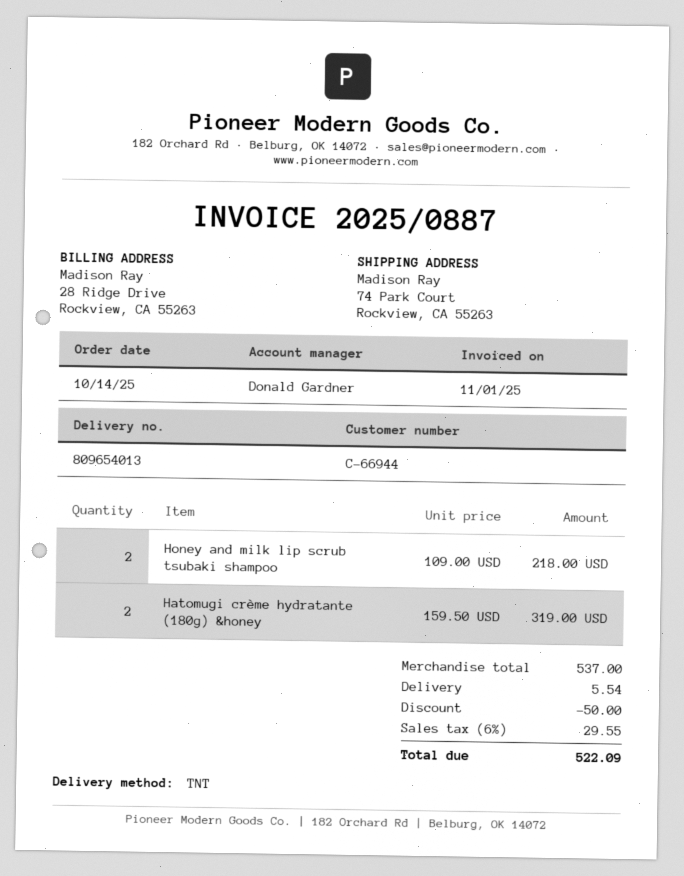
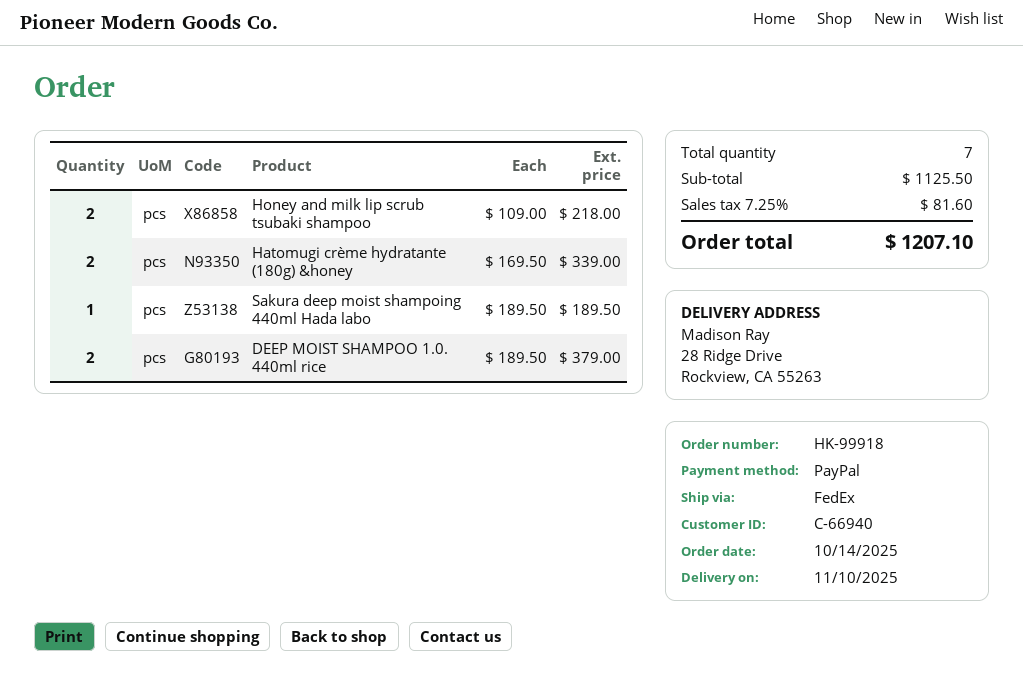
customer number: C-66944 -> C-66940
shipping method: TNT -> FedEx
ship to: 74 Park Court, Rockview, CA 55263 -> 28 Ridge Drive, Rockview, CA 55263
Hatomugi crème hydratante (180g) &honey: 2 x 159.50 = 319.00 -> 2 x 169.50 = 339.00
Sakura deep moist shampoing 440ml Hada labo: none -> 1 x 189.50 = 189.50
DEEP MOIST SHAMPOO 1.0. 440ml rice: none -> 2 x 189.50 = 379.00
subtotal: 537.00 -> 1125.50
discount: 50.00 -> none
shipping: 5.54 -> none
tax: 6% = 29.55 -> 7.25% = 81.60
total: 522.09 -> 1207.10

